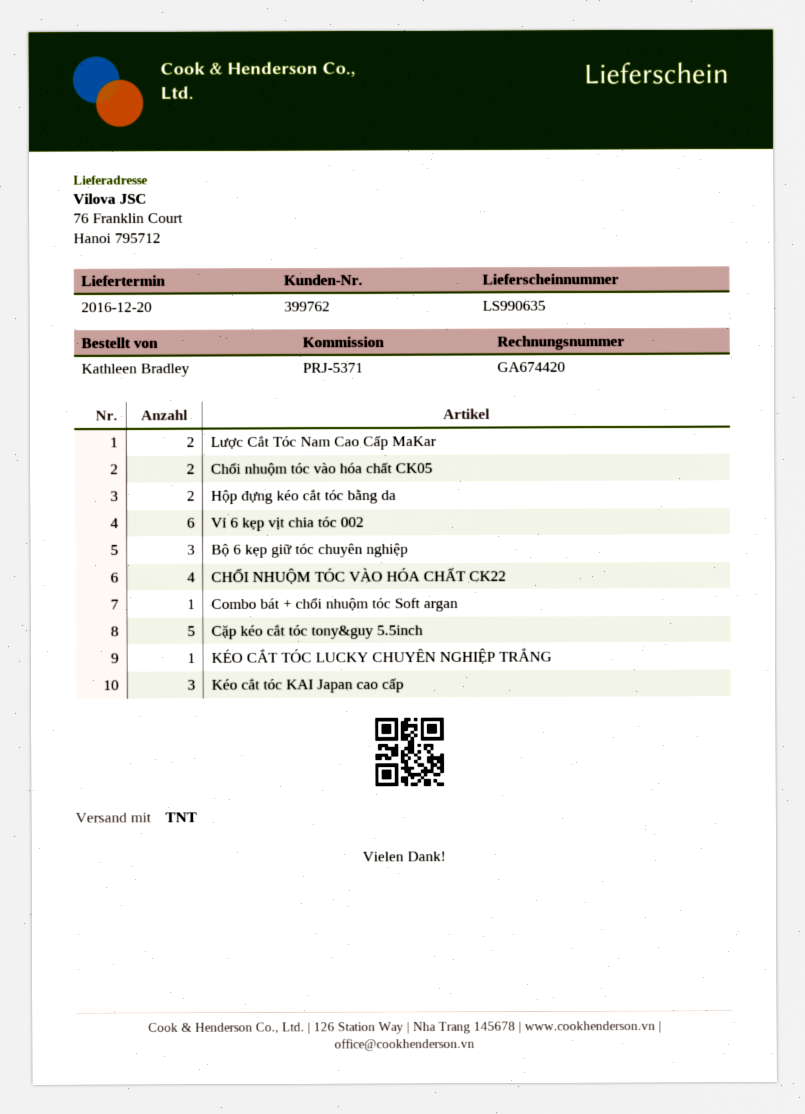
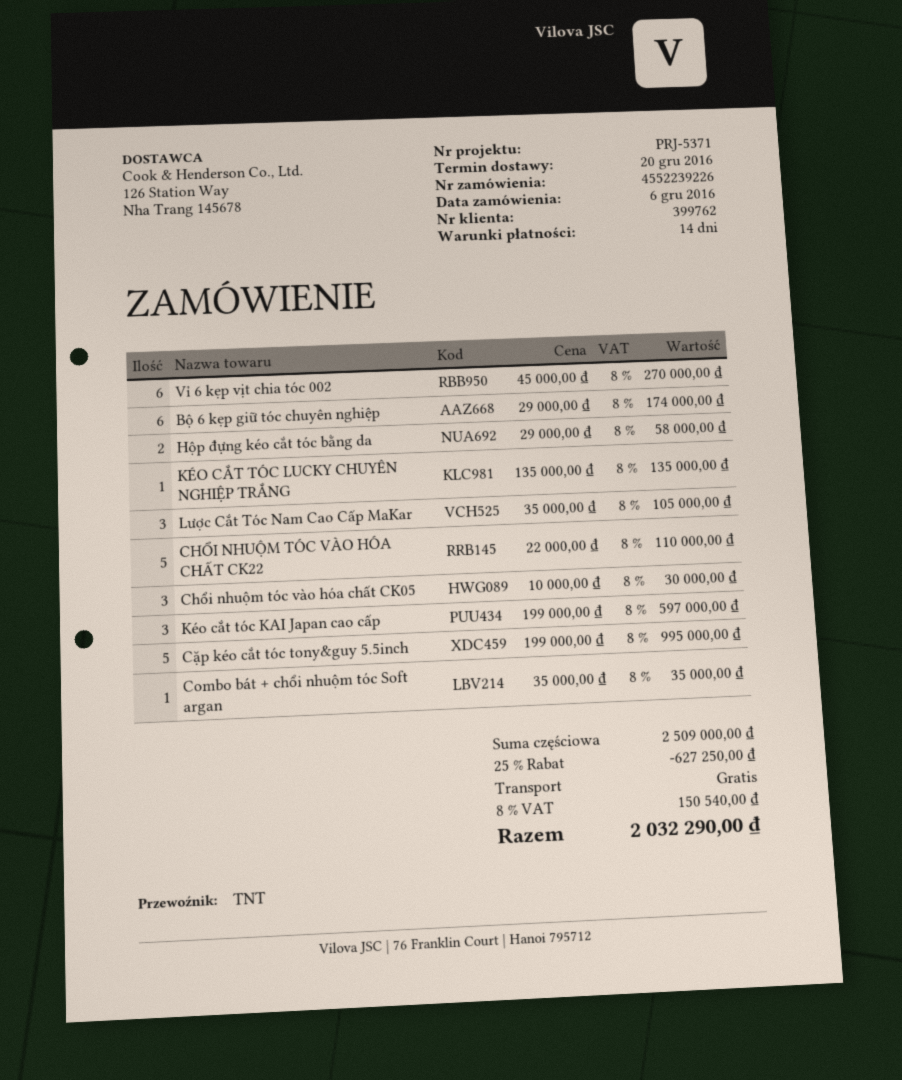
Lược Cắt Tóc Nam Cao Cấp MaKar: 2 -> 3
Chổi nhuộm tóc vào hóa chất CK05: 2 -> 3
Bộ 6 kẹp giữ tóc chuyên nghiệp: 3 -> 6
CHỔI NHUỘM TÓC VÀO HÓA CHẤT CK22: 4 -> 5

